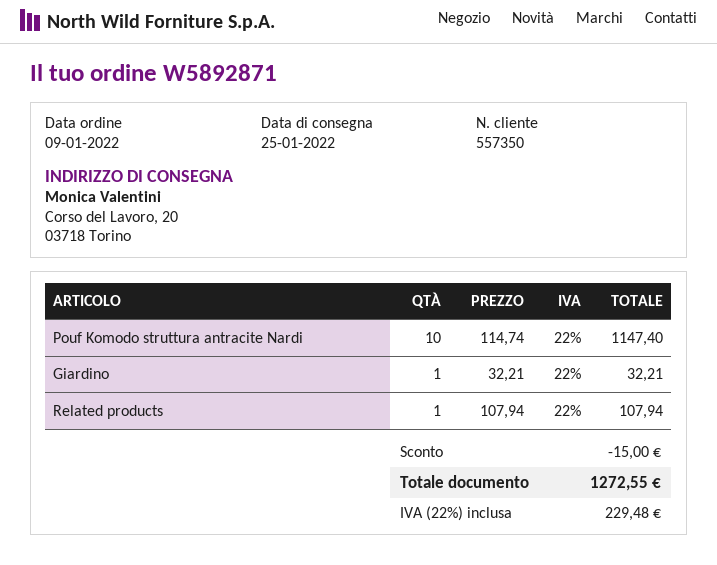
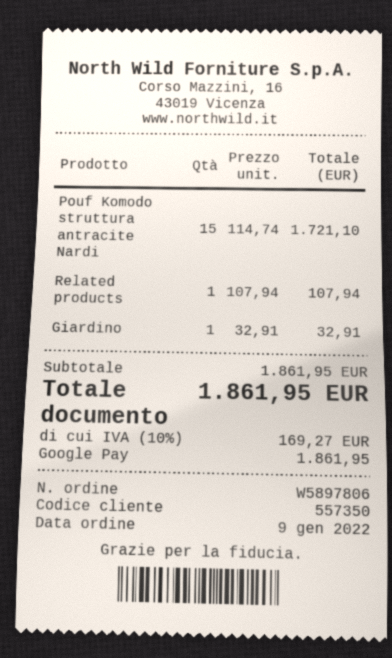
order number: W5892871 -> W5897806
Pouf Komodo struttura antracite Nardi: 10 x 114.74 = 1147.40 -> 15 x 114.74 = 1721.10
Giardino: 1 x 32.21 = 32.21 -> 1 x 32.91 = 32.91
discount: 15.00 -> none
tax: 22% = 229.48 -> 10% = 169.27
total: 1272.55 -> 1861.95

